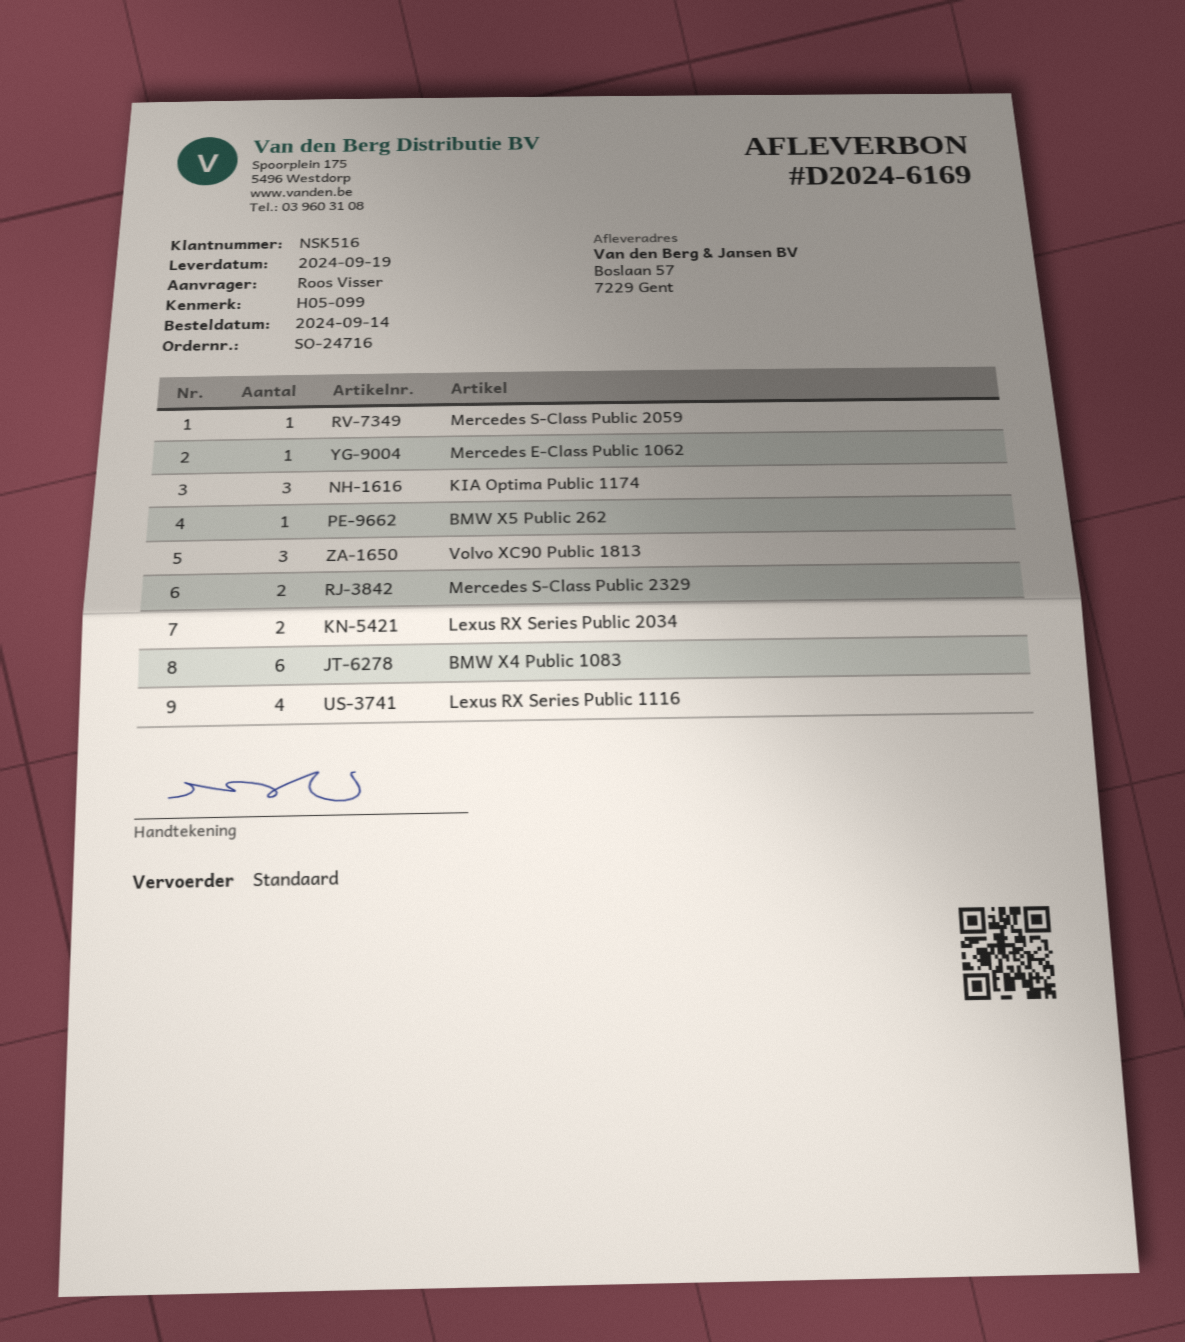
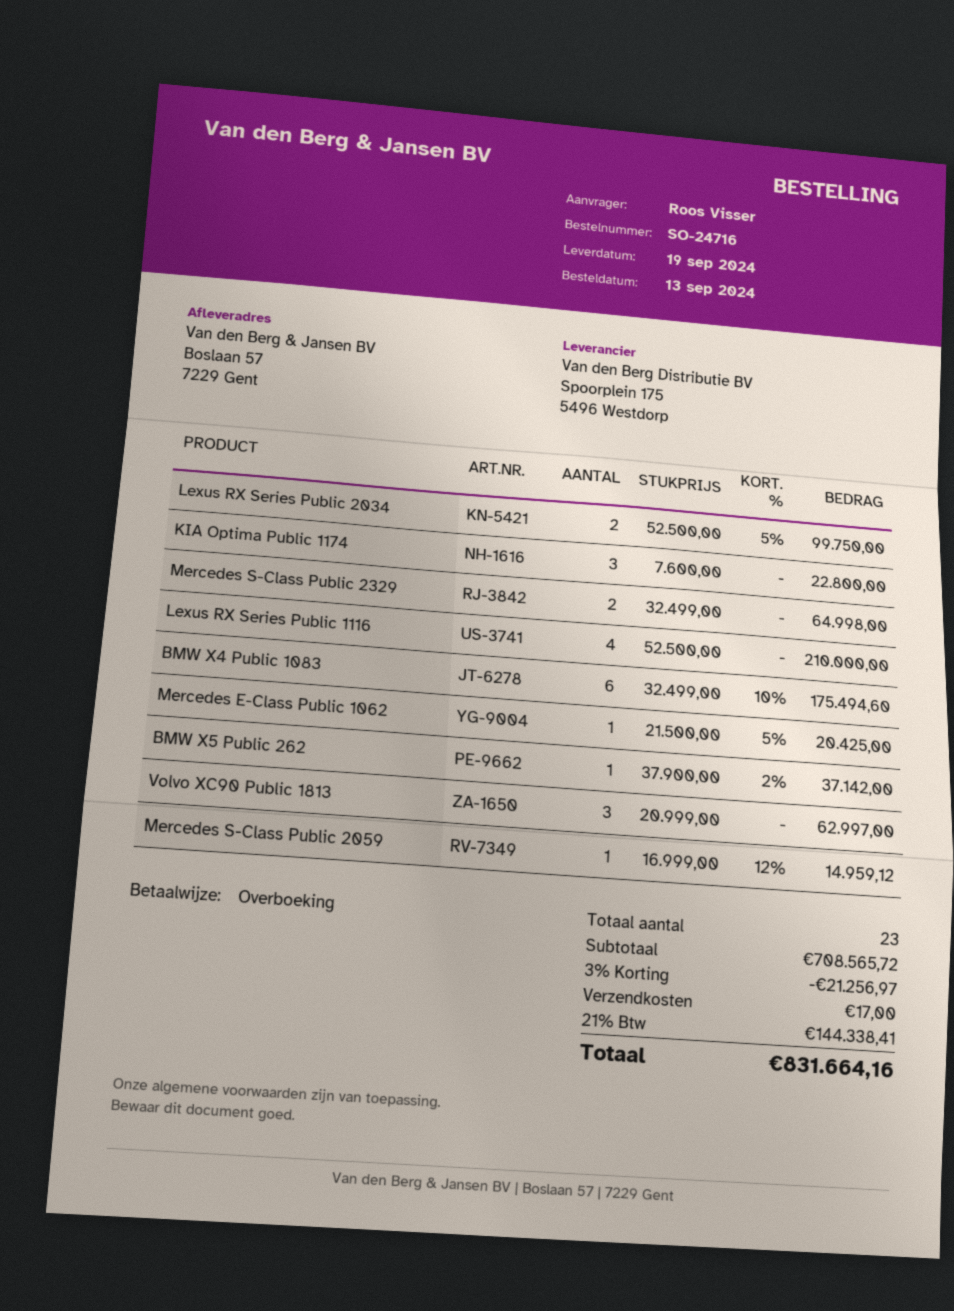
order date: 2024-09-14 -> 2024-09-13

